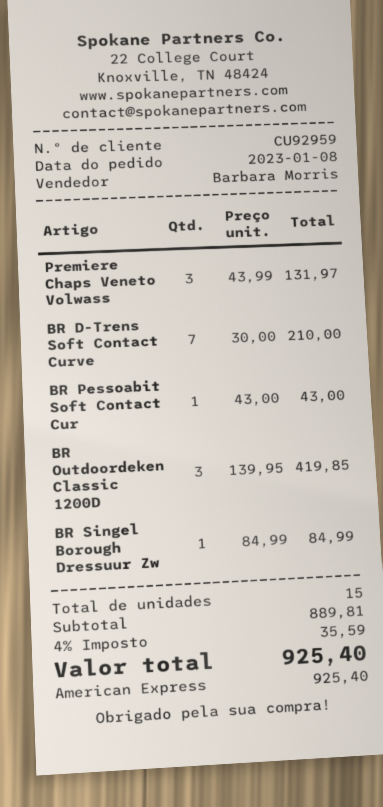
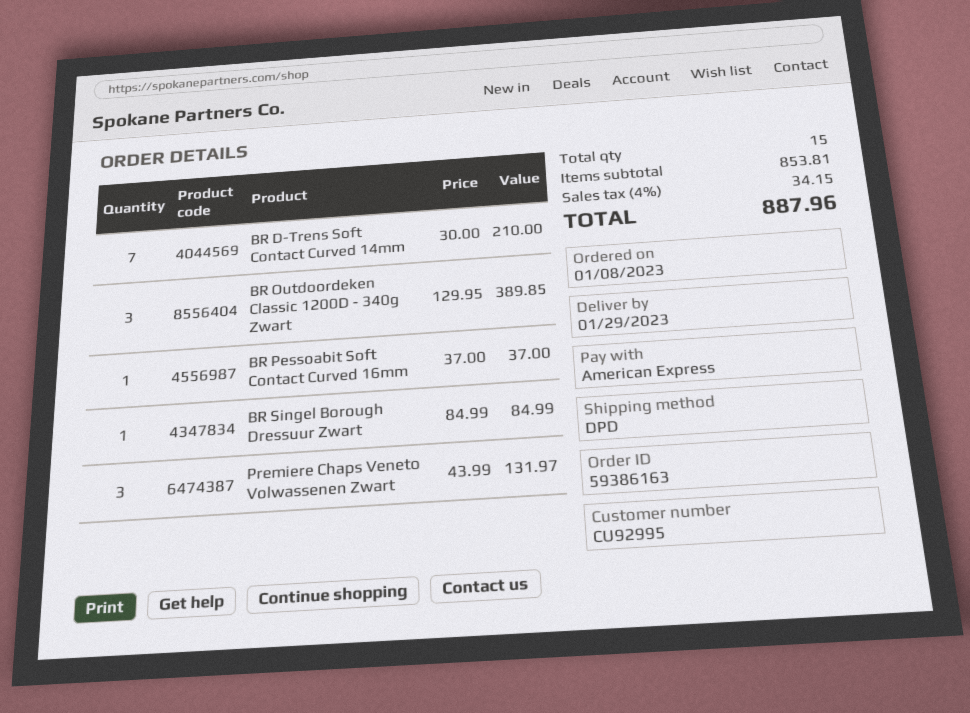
customer number: CU92959 -> CU92995
BR Pessoabit Soft Contact Cur: 1 x 43.00 = 43.00 -> 1 x 37.00 = 37.00
BR Outdoordeken Classic 1200D: 3 x 139.95 = 419.85 -> 3 x 129.95 = 389.85
subtotal: 889.81 -> 853.81
tax: 4% = 35.59 -> 4% = 34.15
total: 925.40 -> 887.96

